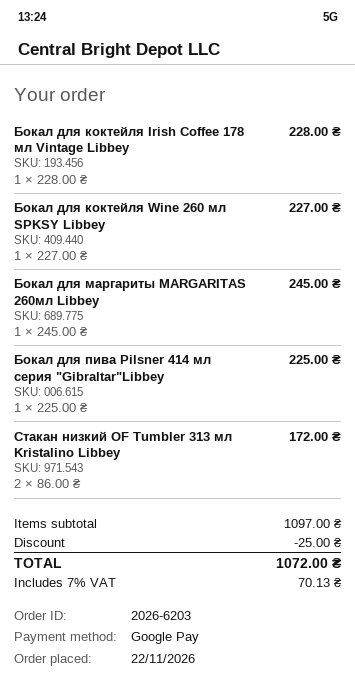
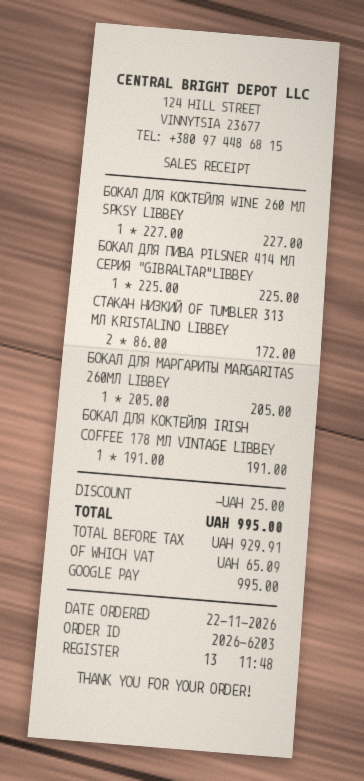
Бокал для коктейля Irish Coffee 178 мл Vintage Libbey: 1 x 228.00 = 228.00 -> 1 x 191.00 = 191.00
Бокал для маргариты MARGARITAS 260мл Libbey: 1 x 245.00 = 245.00 -> 1 x 205.00 = 205.00
tax: 70.13 -> 65.09
total: 1072.00 -> 995.00

